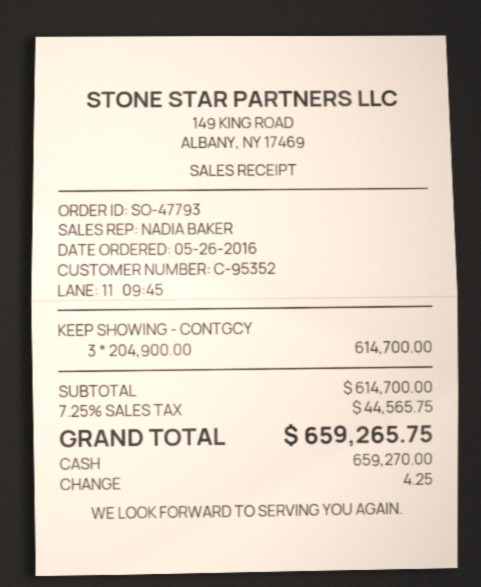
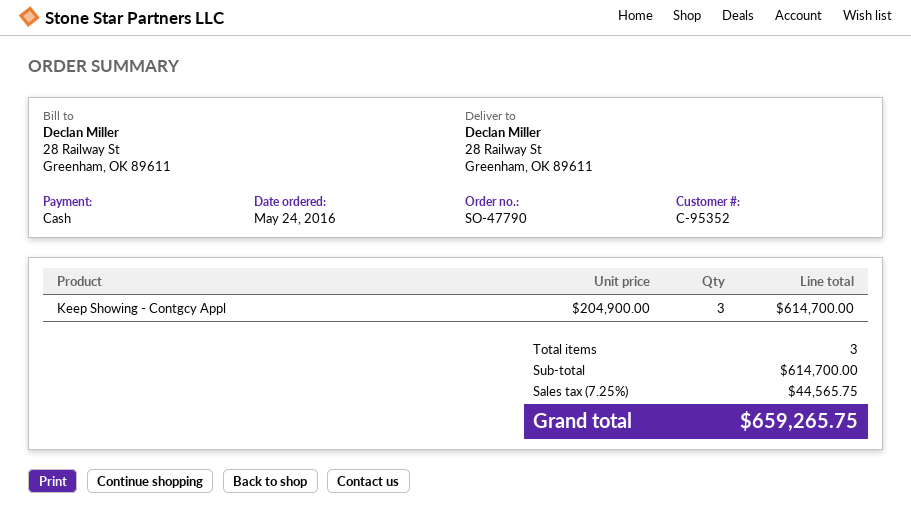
order number: SO-47793 -> SO-47790
order date: 2016-05-26 -> 2016-05-24

